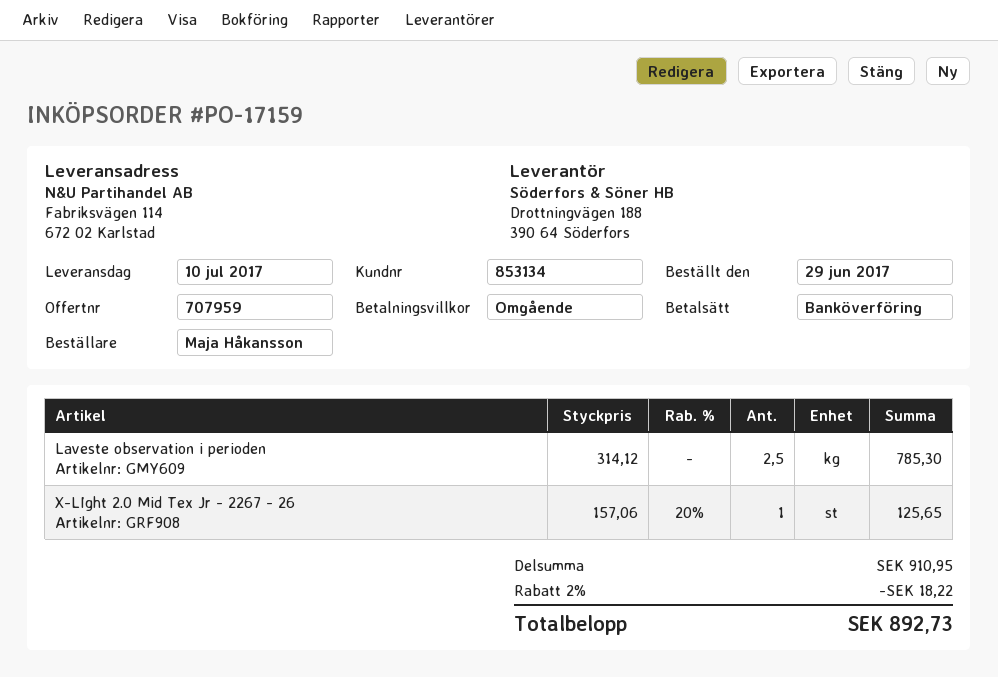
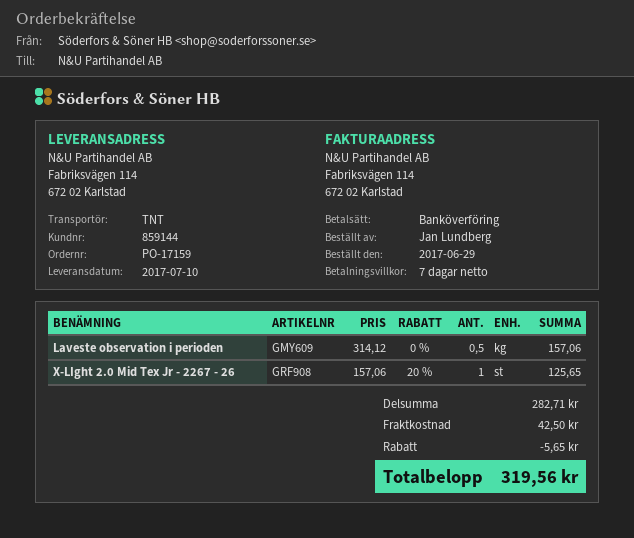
payment terms: on receipt -> 7 days
customer number: 853134 -> 859144
ordered by: Maja Håkansson -> Jan Lundberg
Laveste observation i perioden: 2.5 x 314.12 = 785.30 -> 0.5 x 314.12 = 157.06
subtotal: 910.95 -> 282.71
discount: 18.22 -> 5.65
shipping: none -> 42.50
total: 892.73 -> 319.56

